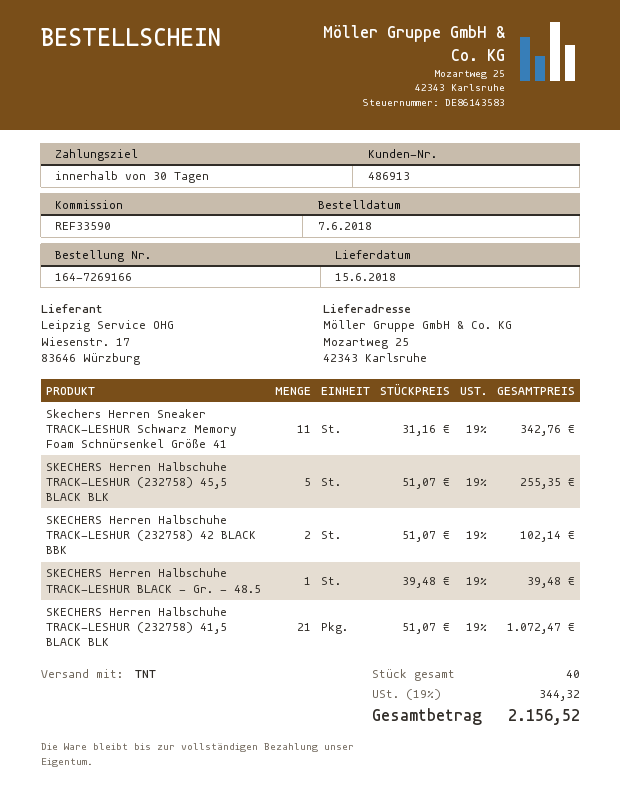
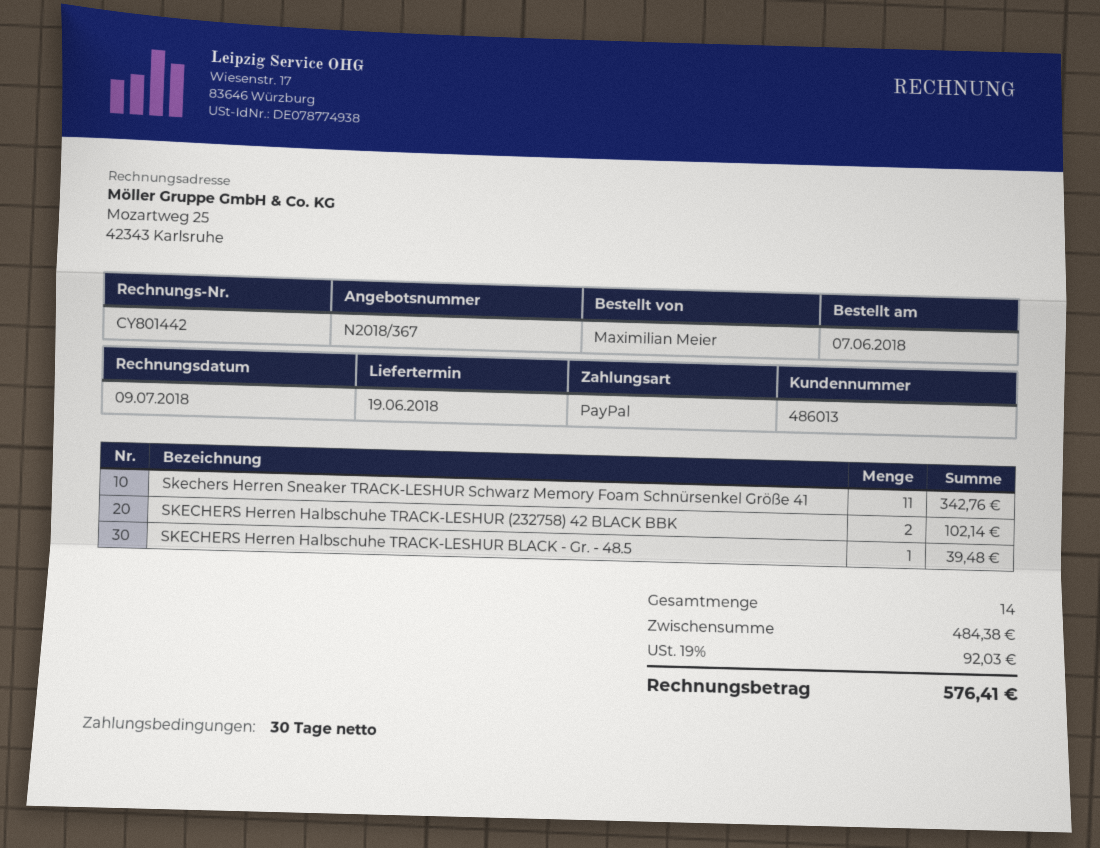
delivery date: 2018-06-15 -> 2018-06-19
customer number: 486913 -> 486013
SKECHERS Herren Halbschuhe TRACK-LESHUR (232758) 45,5 BLACK BLK: 5 for 255.35 -> none
SKECHERS Herren Halbschuhe TRACK-LESHUR (232758) 41,5 BLACK BLK: 21 for 1072.47 -> none
total quantity: 40 -> 14
tax: 19% = 344.32 -> 19% = 92.03
total: 2156.52 -> 576.41

